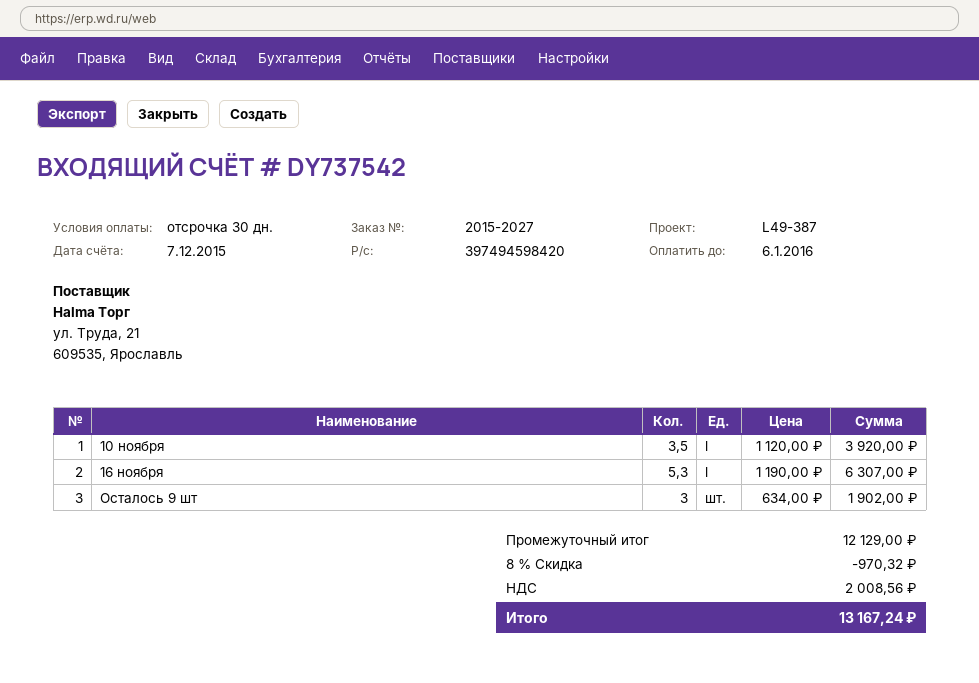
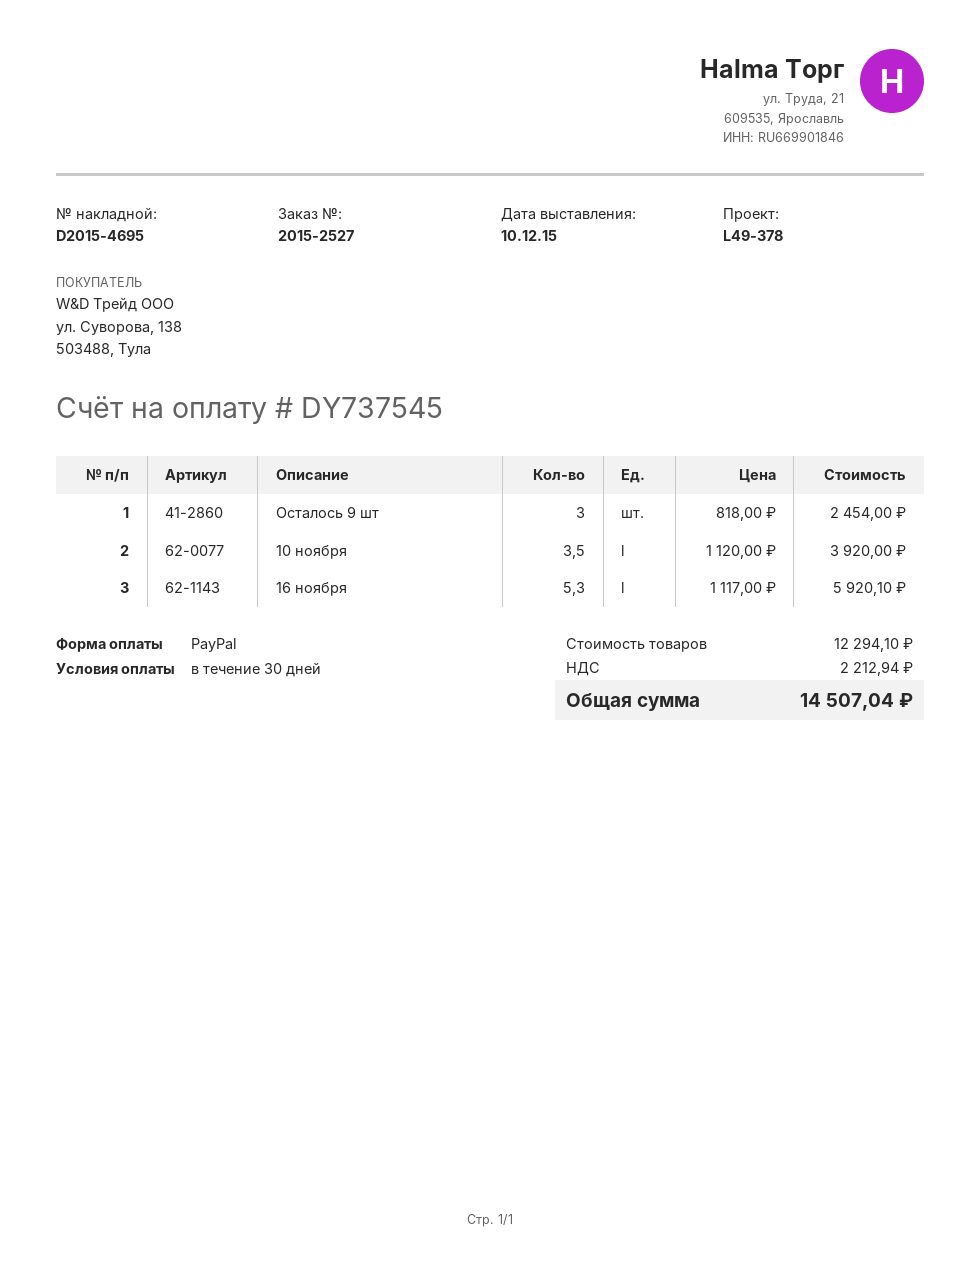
order number: 2015-2027 -> 2015-2527
invoice number: DY737542 -> DY737545
invoice date: 2015-12-07 -> 2015-12-10
reference: L49-387 -> L49-378
16 ноября: 5.3 x 1190.00 = 6307.00 -> 5.3 x 1117.00 = 5920.10
Осталось 9 шт: 3 x 634.00 = 1902.00 -> 3 x 818.00 = 2454.00
subtotal: 12129.00 -> 12294.10
discount: 8% = 970.32 -> none
tax: 2008.56 -> 2212.94
total: 13167.24 -> 14507.04

